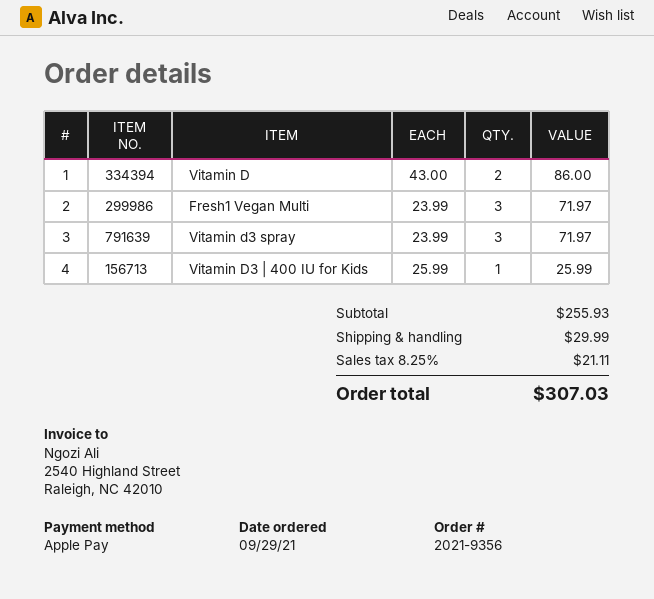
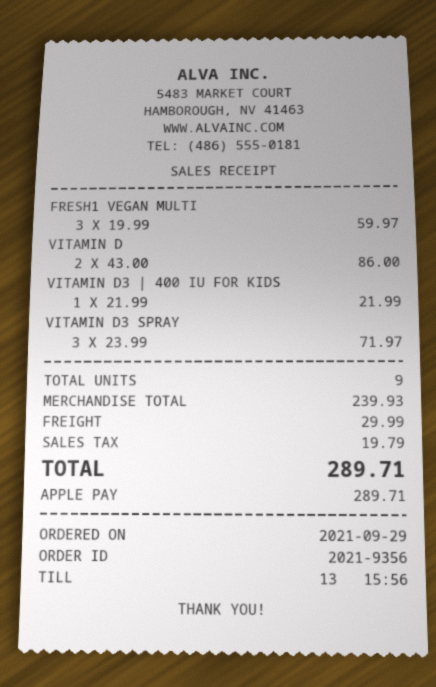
Fresh1 Vegan Multi: 3 x 23.99 = 71.97 -> 3 x 19.99 = 59.97
Vitamin D3 | 400 IU for Kids: 1 x 25.99 = 25.99 -> 1 x 21.99 = 21.99
subtotal: 255.93 -> 239.93
tax: 21.11 -> 19.79
total: 307.03 -> 289.71

